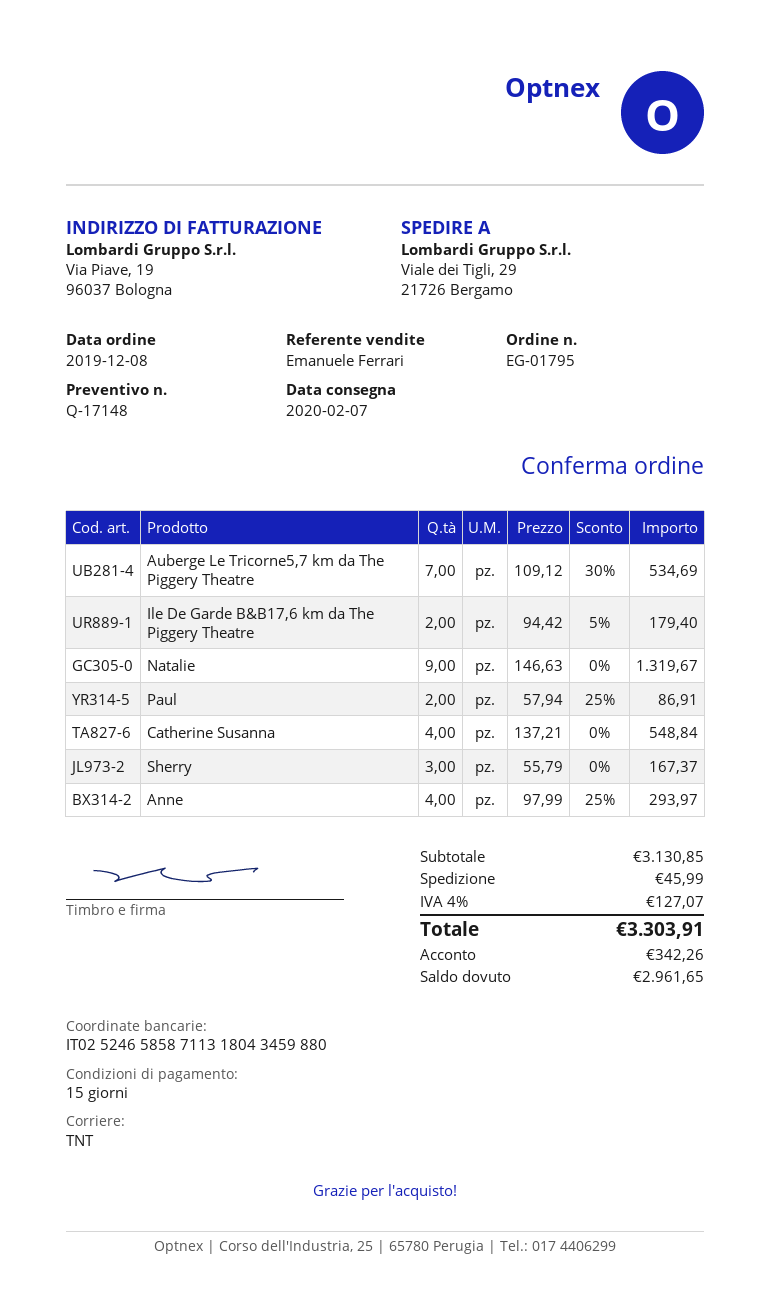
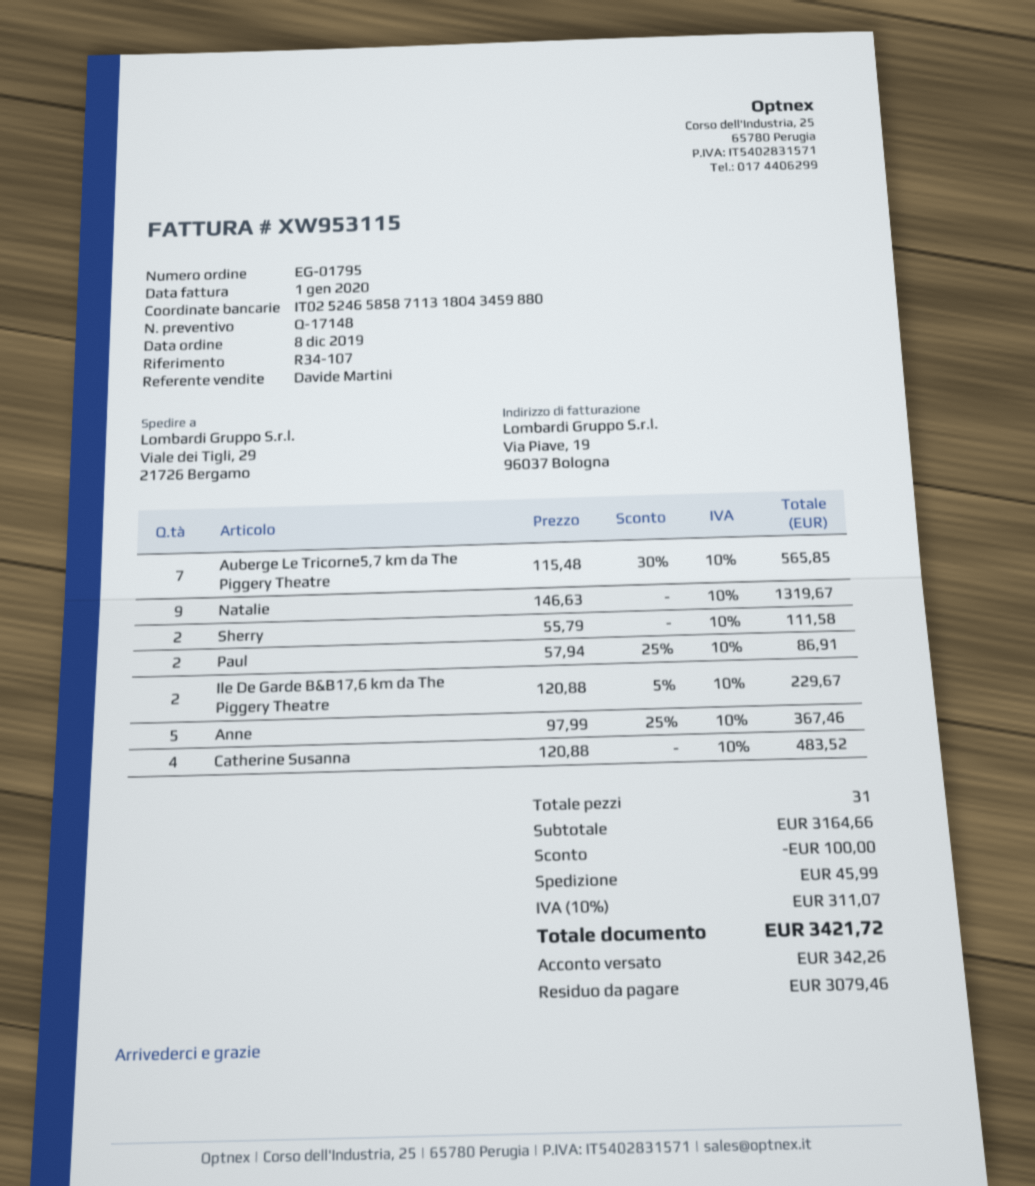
sales rep: Emanuele Ferrari -> Davide Martini
Auberge Le Tricorne5,7 km da The Piggery Theatre: 7 x 109.12 - 30% = 534.69 -> 7 x 115.48 - 30% = 565.85
Ile De Garde B&B17,6 km da The Piggery Theatre: 2 x 94.42 - 5% = 179.40 -> 2 x 120.88 - 5% = 229.67
Catherine Susanna: 4 x 137.21 = 548.84 -> 4 x 120.88 = 483.52
Sherry: 3 x 55.79 = 167.37 -> 2 x 55.79 = 111.58
Anne: 4 x 97.99 - 25% = 293.97 -> 5 x 97.99 - 25% = 367.46
subtotal: 3130.85 -> 3164.66
discount: none -> 100.00
tax: 4% = 127.07 -> 10% = 311.07
total: 3303.91 -> 3421.72
balance: 2961.65 -> 3079.46

